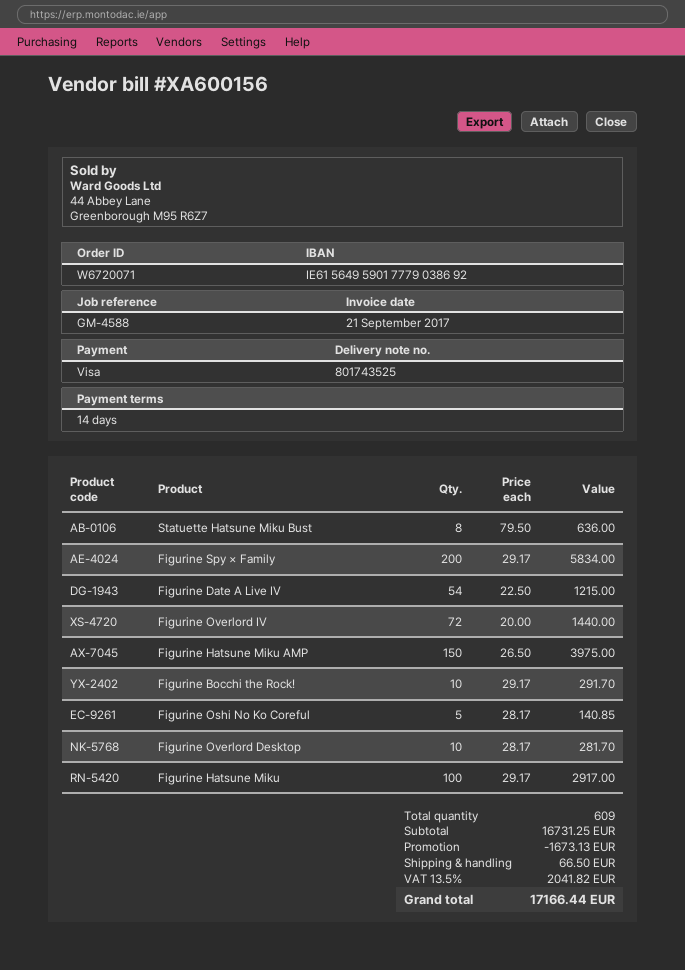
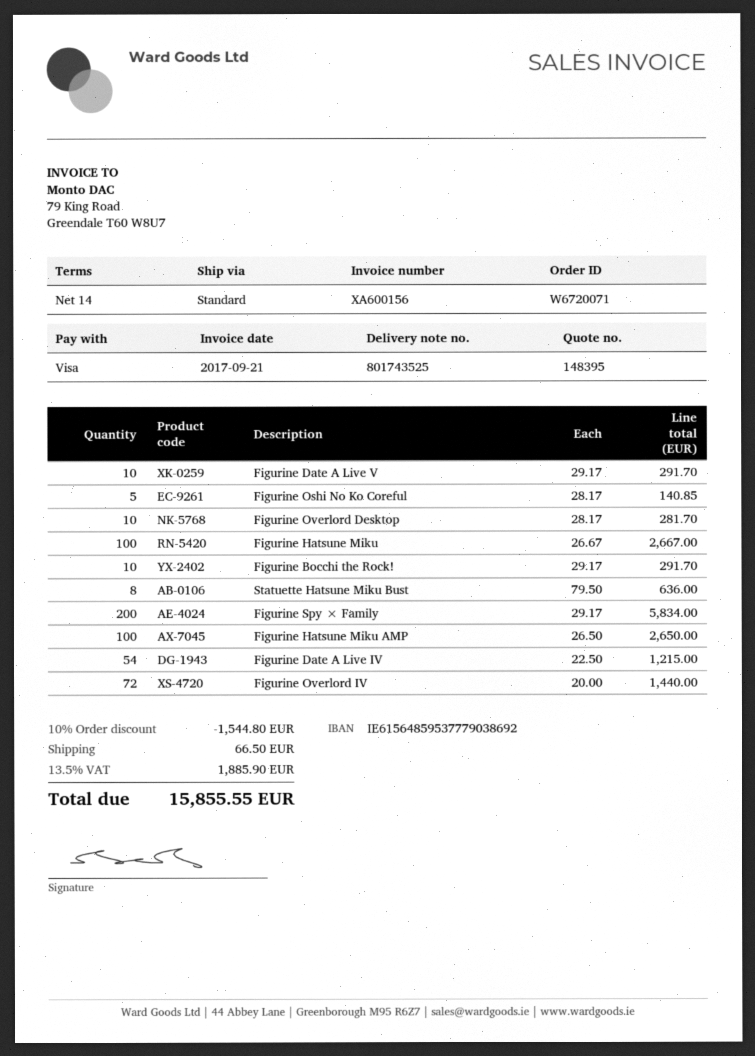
bank account: IE61564959017779038692 -> IE61564859537779038692
Figurine Hatsune Miku AMP: 150 x 26.50 = 3975.00 -> 100 x 26.50 = 2650.00
Figurine Hatsune Miku: 100 x 29.17 = 2917.00 -> 100 x 26.67 = 2667.00
Figurine Date A Live V: none -> 10 x 29.17 = 291.70
discount: 1673.13 -> 1544.80
tax: 13.5% = 2041.82 -> 13.5% = 1885.90
total: 17166.44 -> 15855.55

